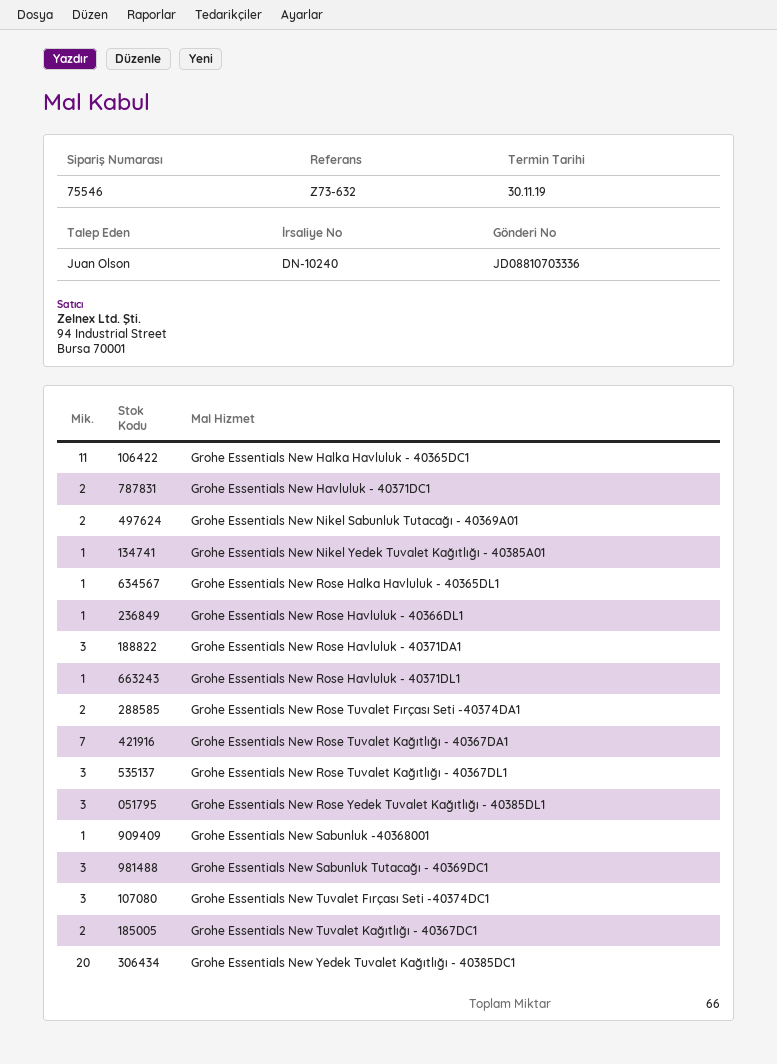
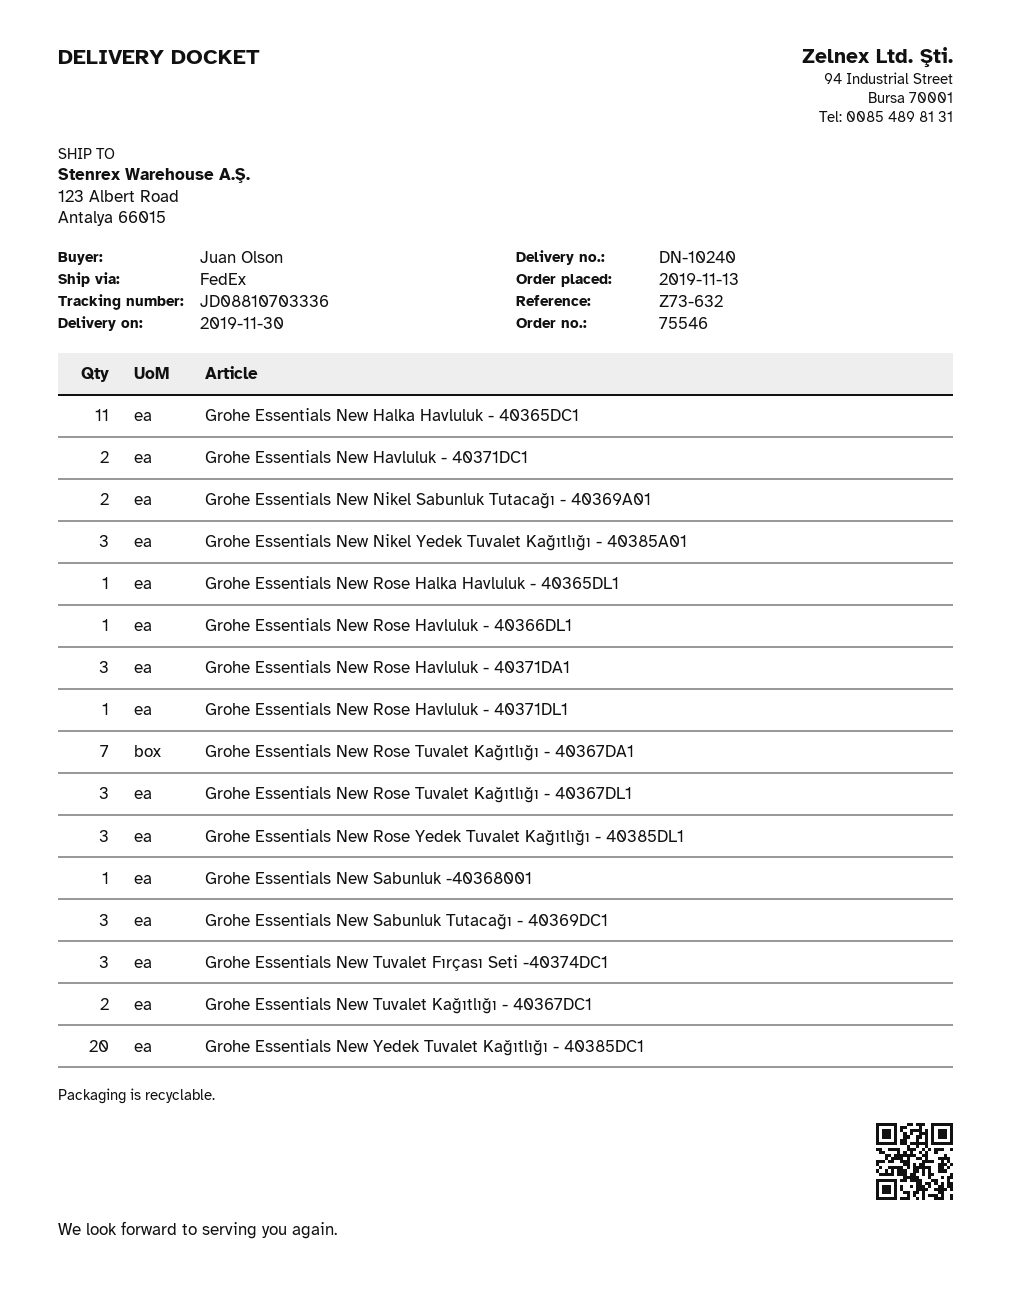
Grohe Essentials New Nikel Yedek Tuvalet Kağıtlığı - 40385A01: 1 -> 3
Grohe Essentials New Rose Tuvalet Fırçası Seti -40374DA1: 2 -> none

